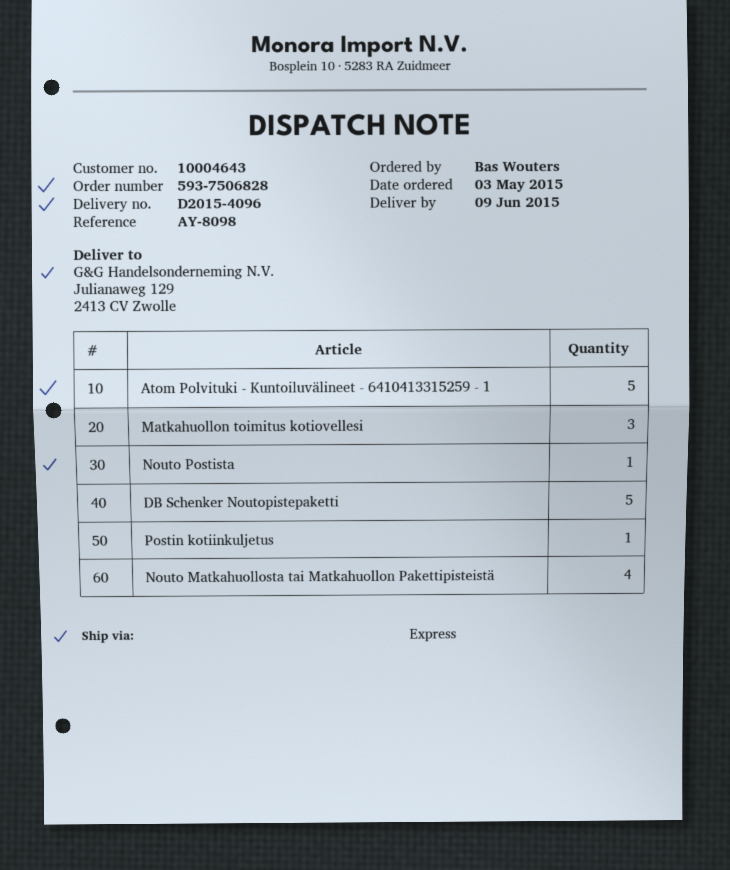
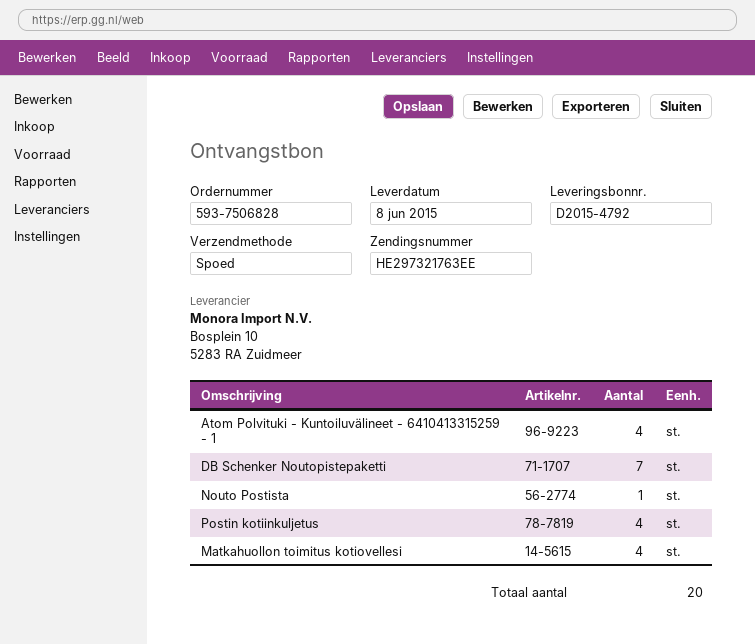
delivery note number: D2015-4096 -> D2015-4792
delivery date: 2015-06-09 -> 2015-06-08
Atom Polvituki - Kuntoiluvälineet - 6410413315259 - 1: 5 -> 4
Matkahuollon toimitus kotiovellesi: 3 -> 4
DB Schenker Noutopistepaketti: 5 -> 7
Postin kotiinkuljetus: 1 -> 4
Nouto Matkahuollosta tai Matkahuollon Pakettipisteistä: 4 -> none

